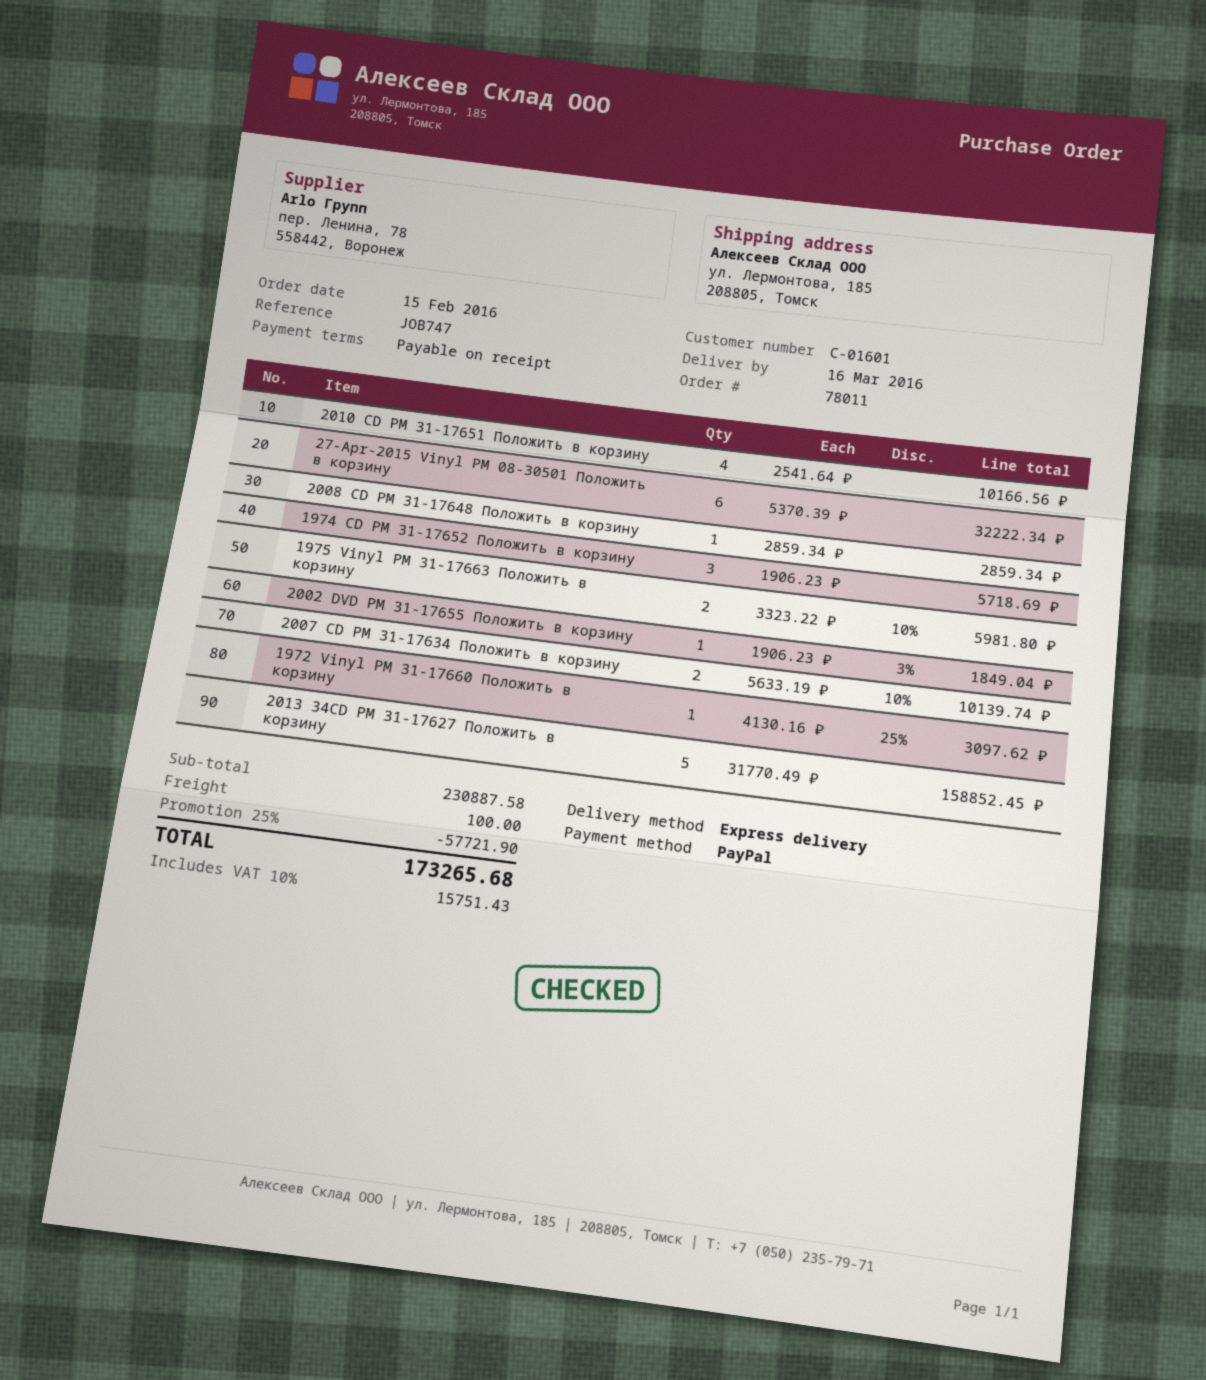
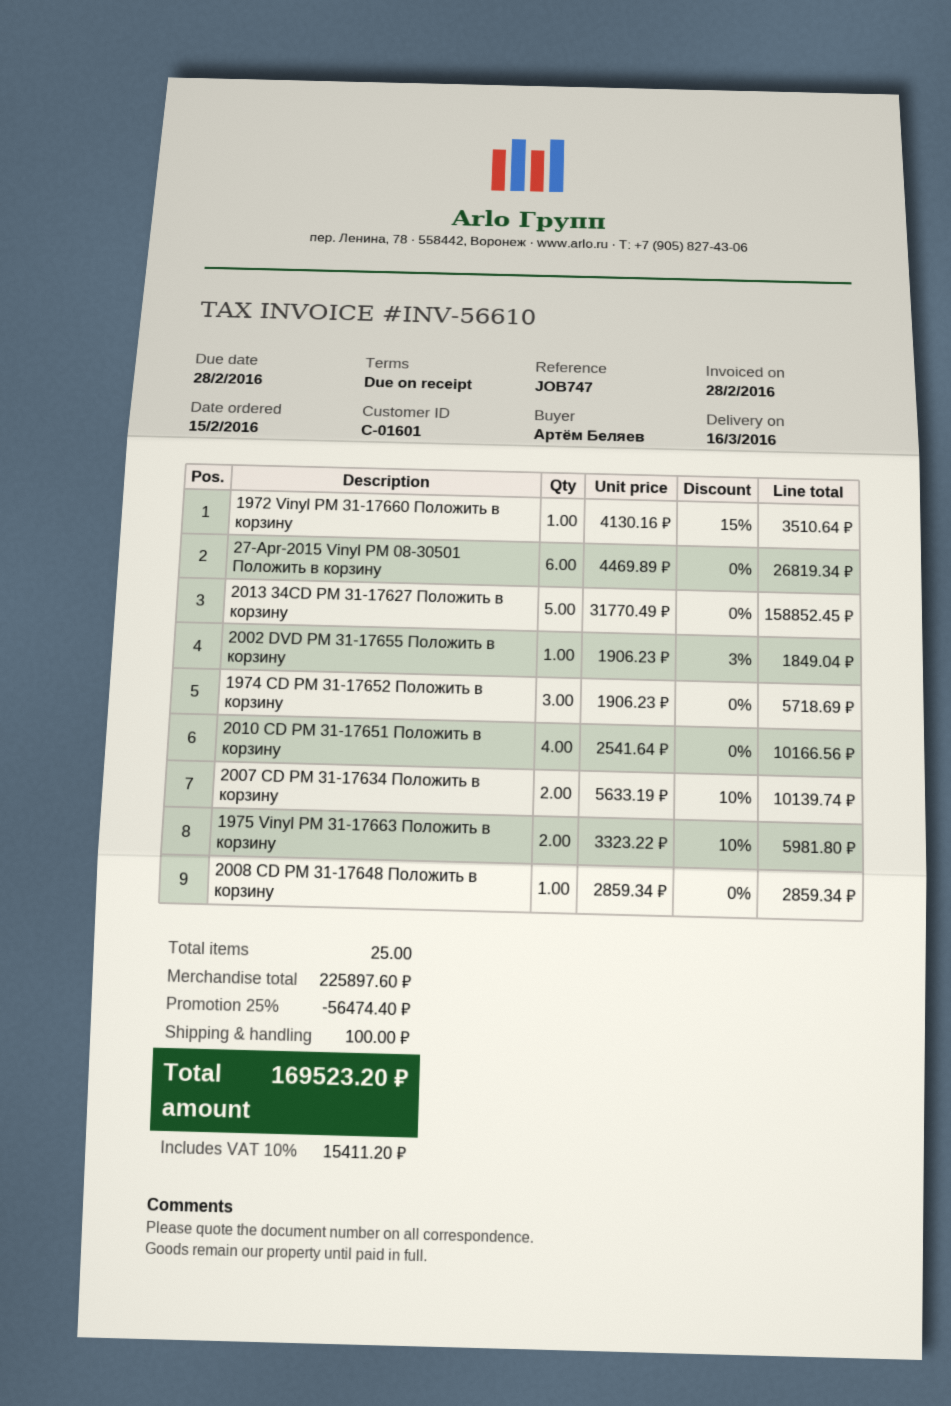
27-Apr-2015 Vinyl PM 08-30501 Положить в корзину: 6 x 5370.39 = 32222.34 -> 6 x 4469.89 = 26819.34
1972 Vinyl PM 31-17660 Положить в корзину: 1 x 4130.16 - 25% = 3097.62 -> 1 x 4130.16 - 15% = 3510.64
subtotal: 230887.58 -> 225897.60
discount: 25% = 57721.90 -> 25% = 56474.40
tax: 10% = 15751.43 -> 10% = 15411.20
total: 173265.68 -> 169523.20

